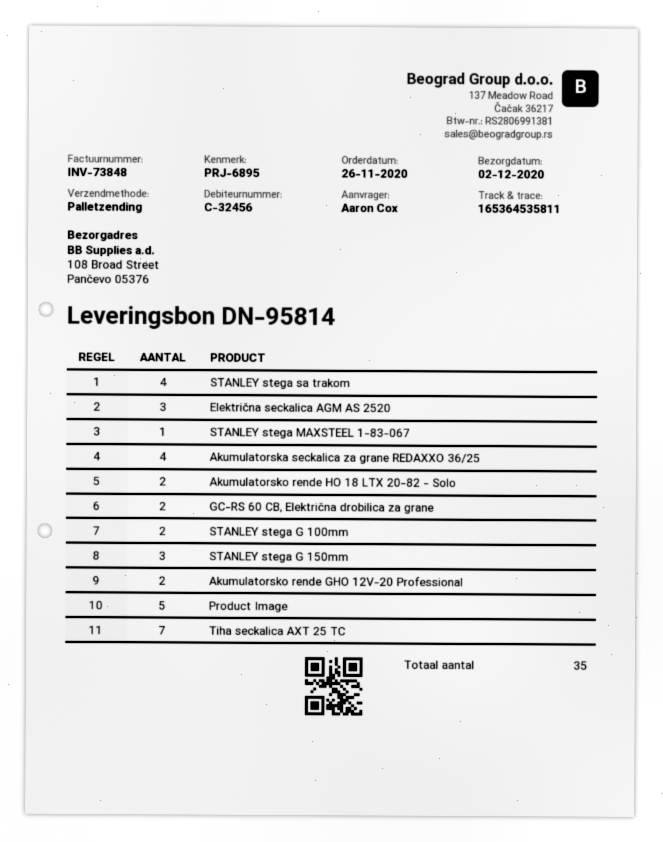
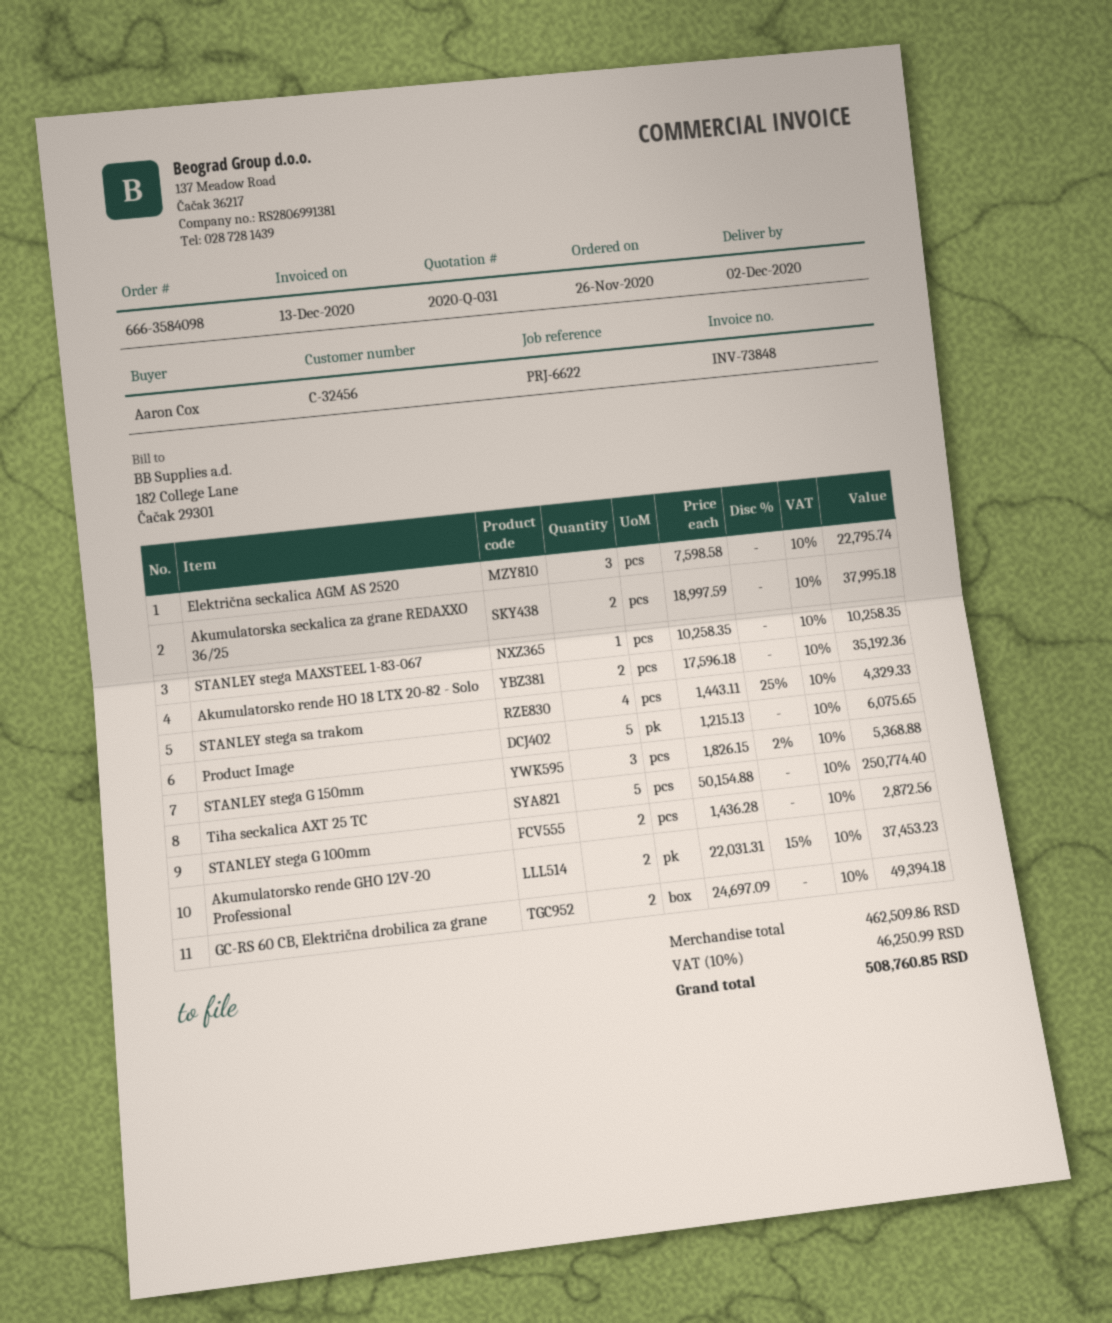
reference: PRJ-6895 -> PRJ-6622
Akumulatorska seckalica za grane REDAXXO 36/25: 4 -> 2
Tiha seckalica AXT 25 TC: 7 -> 5

